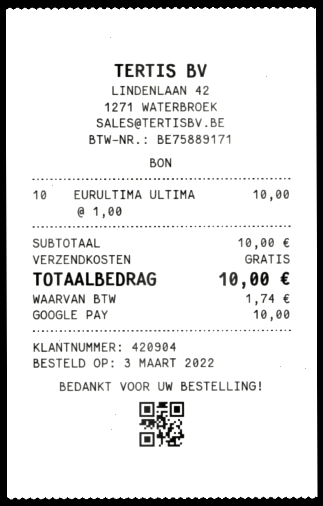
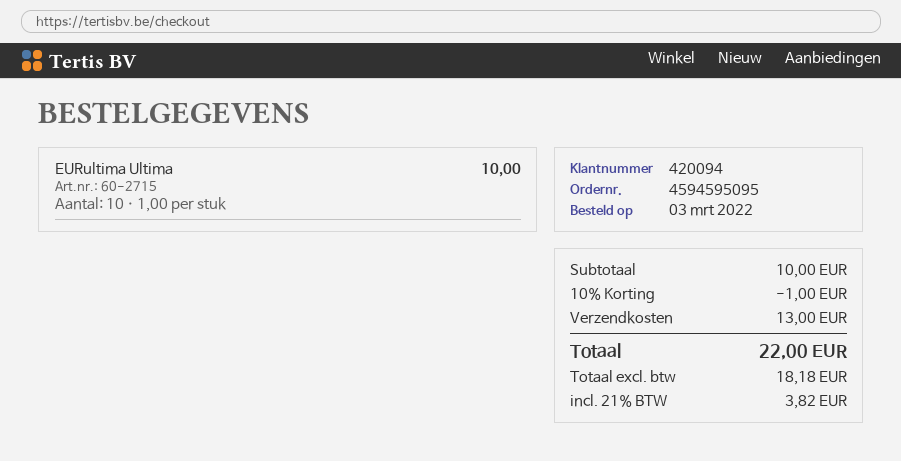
customer number: 420904 -> 420094
discount: none -> 10% = 1.00
shipping: 0.00 -> 13.00
tax: 1.74 -> 3.82
total: 10.00 -> 22.00

